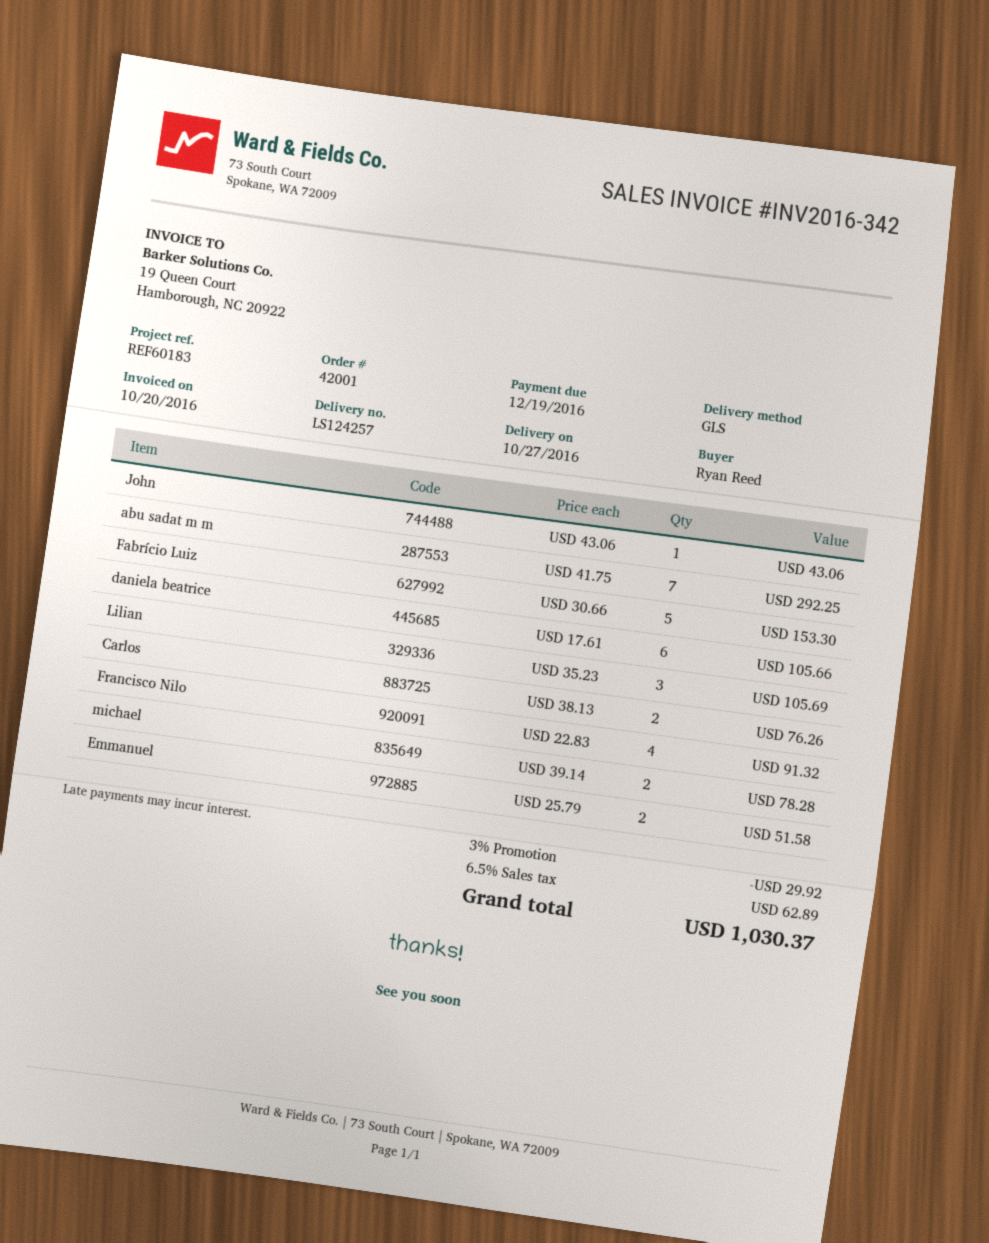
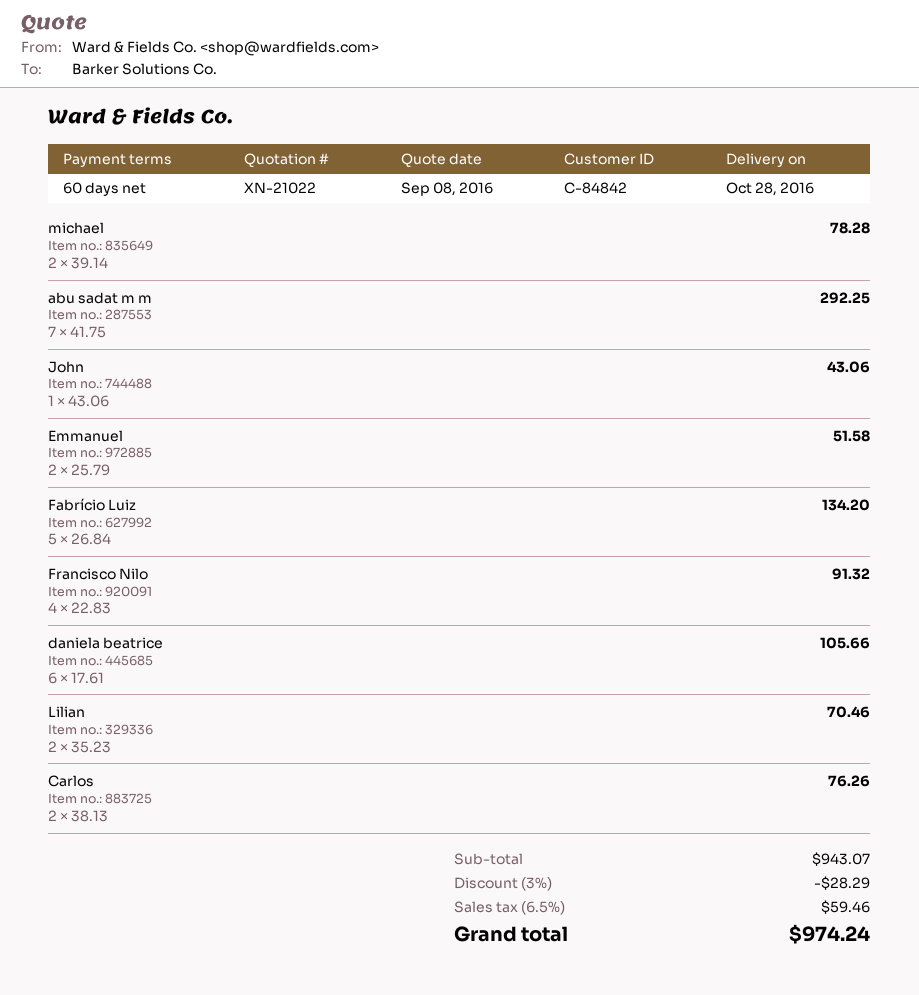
delivery date: 2016-10-27 -> 2016-10-28
Fabrício Luiz: 5 x 30.66 = 153.30 -> 5 x 26.84 = 134.20
Lilian: 3 x 35.23 = 105.69 -> 2 x 35.23 = 70.46
discount: 3% = 29.92 -> 3% = 28.29
tax: 6.5% = 62.89 -> 6.5% = 59.46
total: 1030.37 -> 974.24

